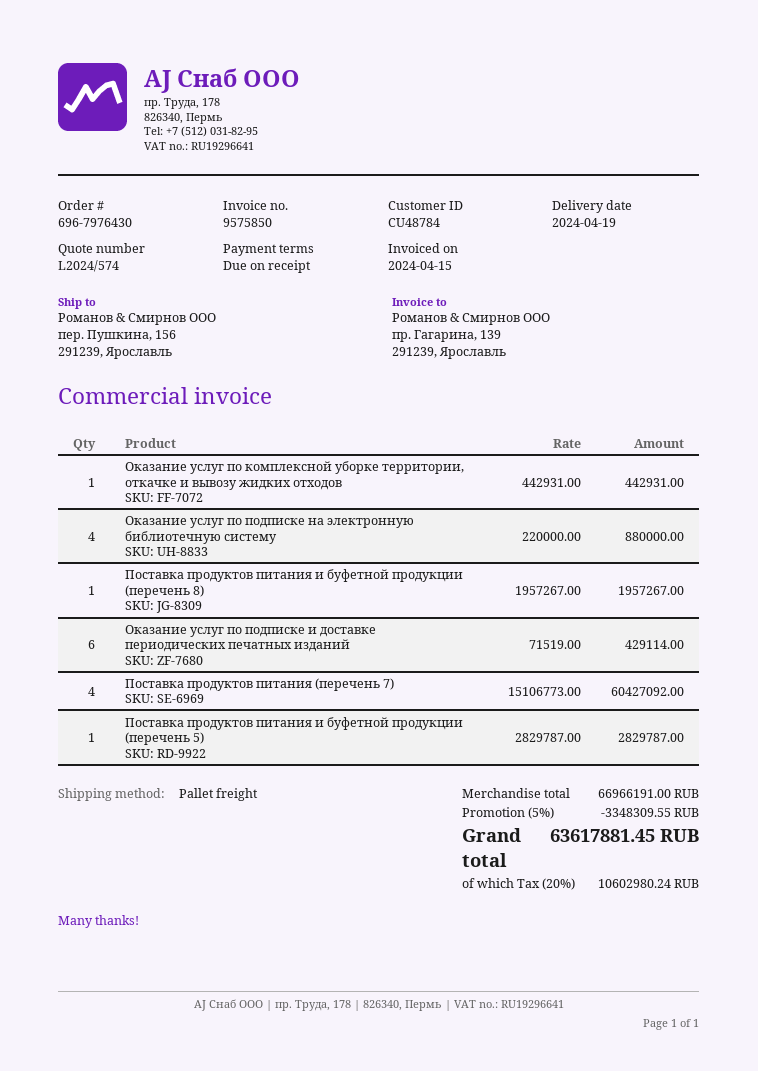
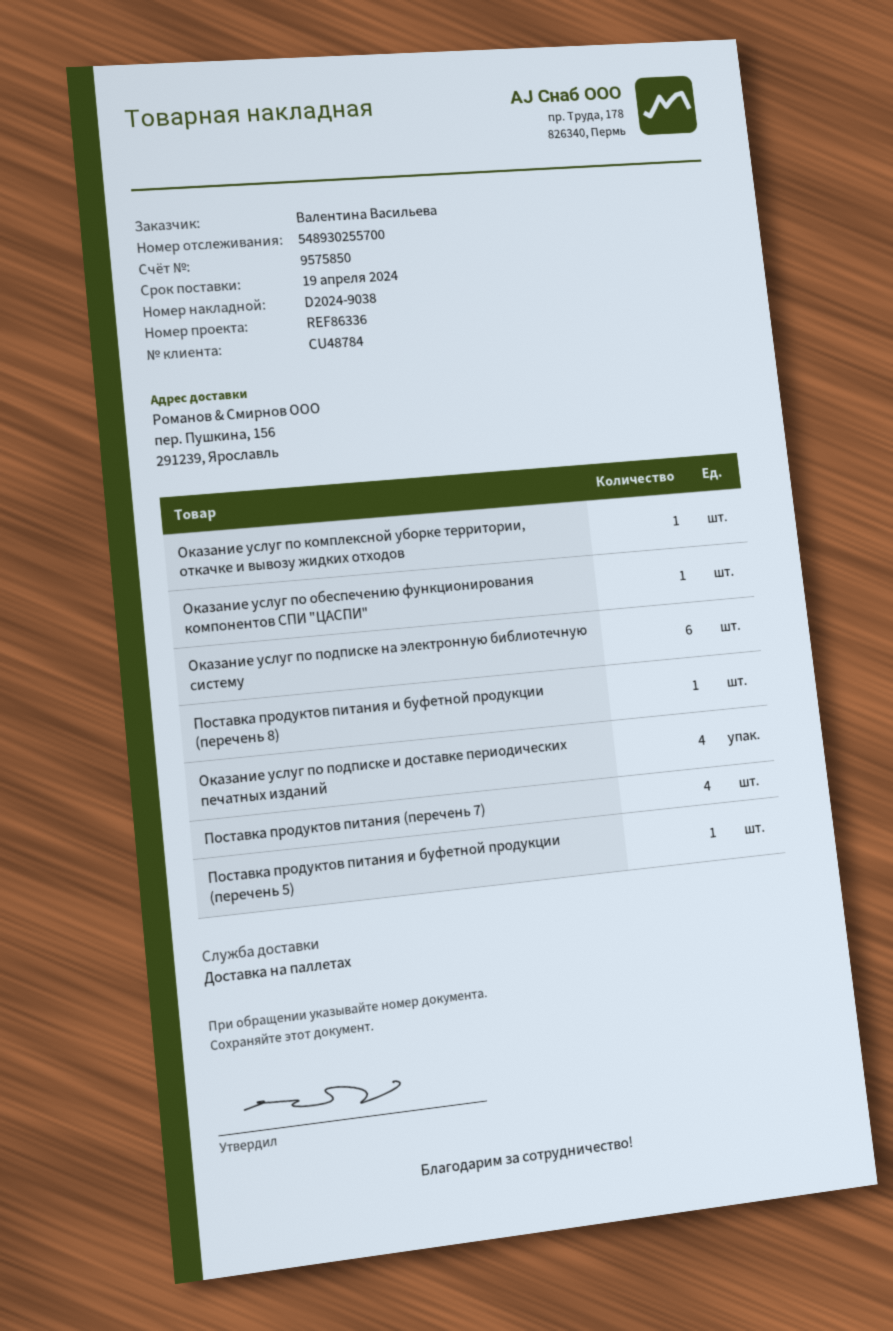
Оказание услуг по подписке на электронную библиотечную систему: 4 -> 6
Оказание услуг по подписке и доставке периодических печатных изданий: 6 -> 4
Оказание услуг по обеспечению функционирования компонентов СПИ "ЦАСПИ": none -> 1

